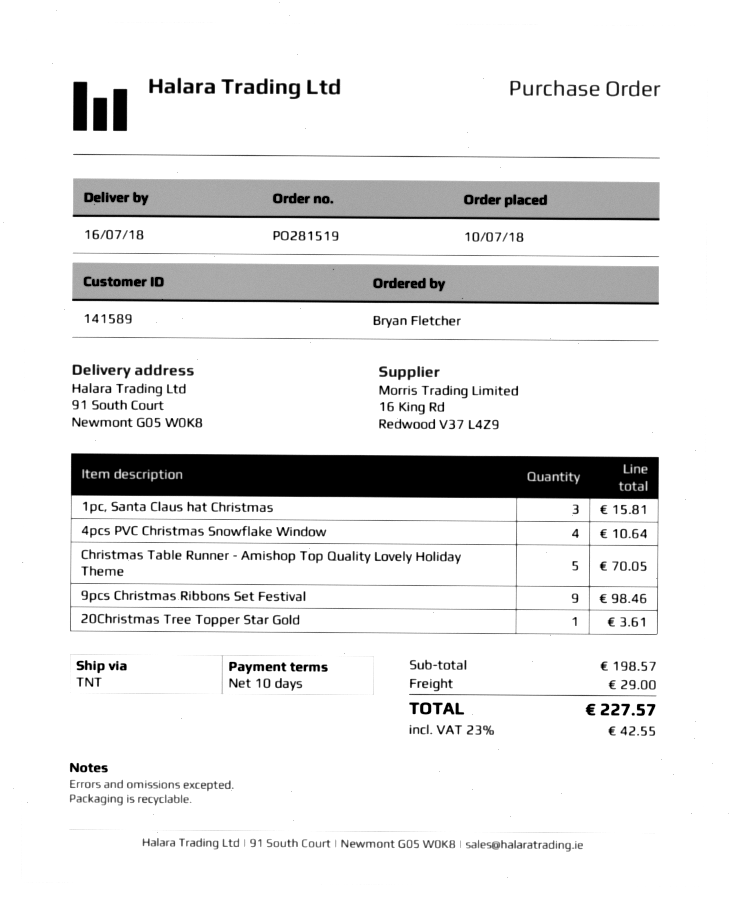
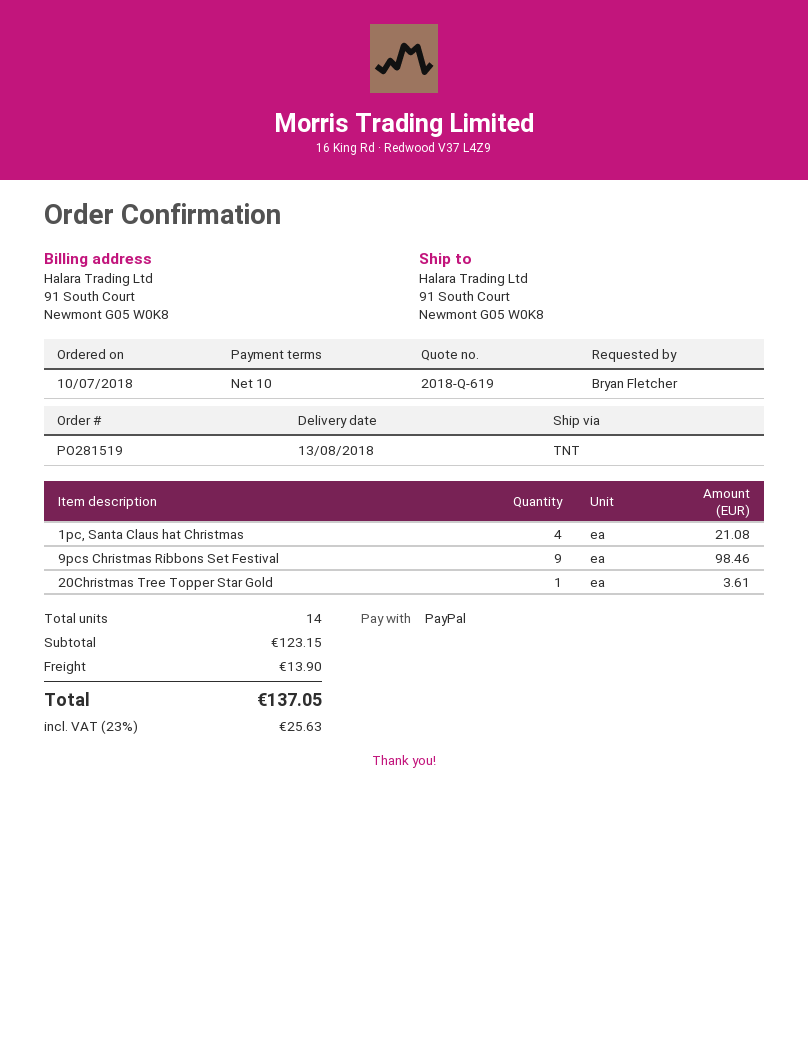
delivery date: 2018-07-16 -> 2018-08-13
1pc, Santa Claus hat Christmas: 3 for 15.81 -> 4 for 21.08
4pcs PVC Christmas Snowflake Window: 4 for 10.64 -> none
Christmas Table Runner - Amishop Top Quality Lovely Holiday Theme: 5 for 70.05 -> none
subtotal: 198.57 -> 123.15
shipping: 29.00 -> 13.90
tax: 23% = 42.55 -> 23% = 25.63
total: 227.57 -> 137.05

